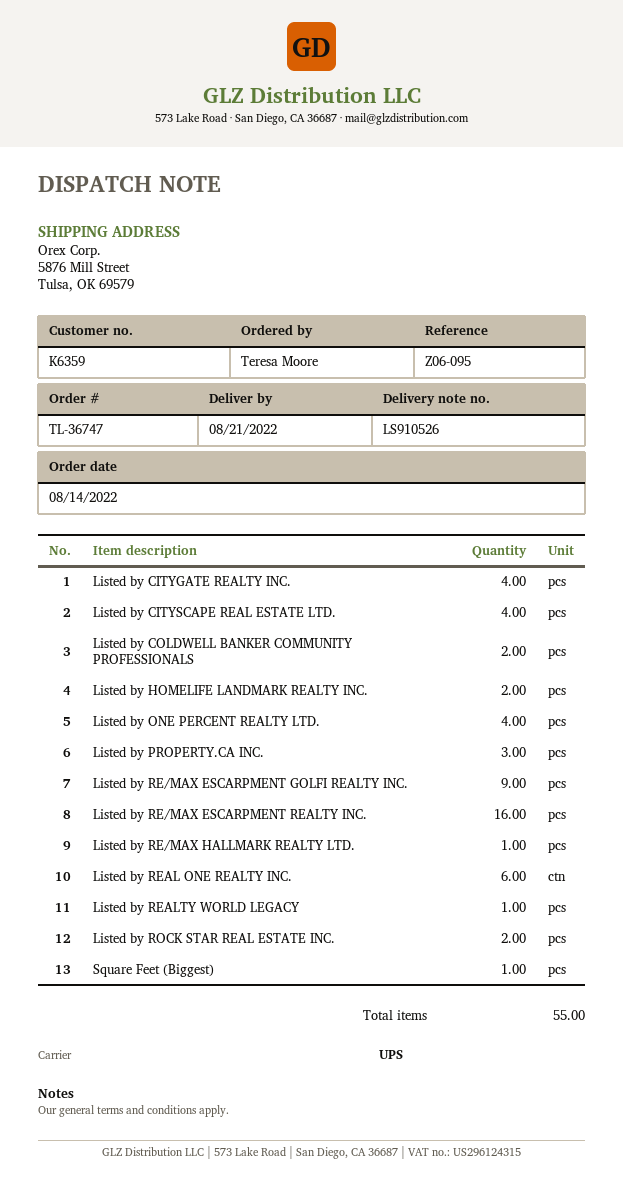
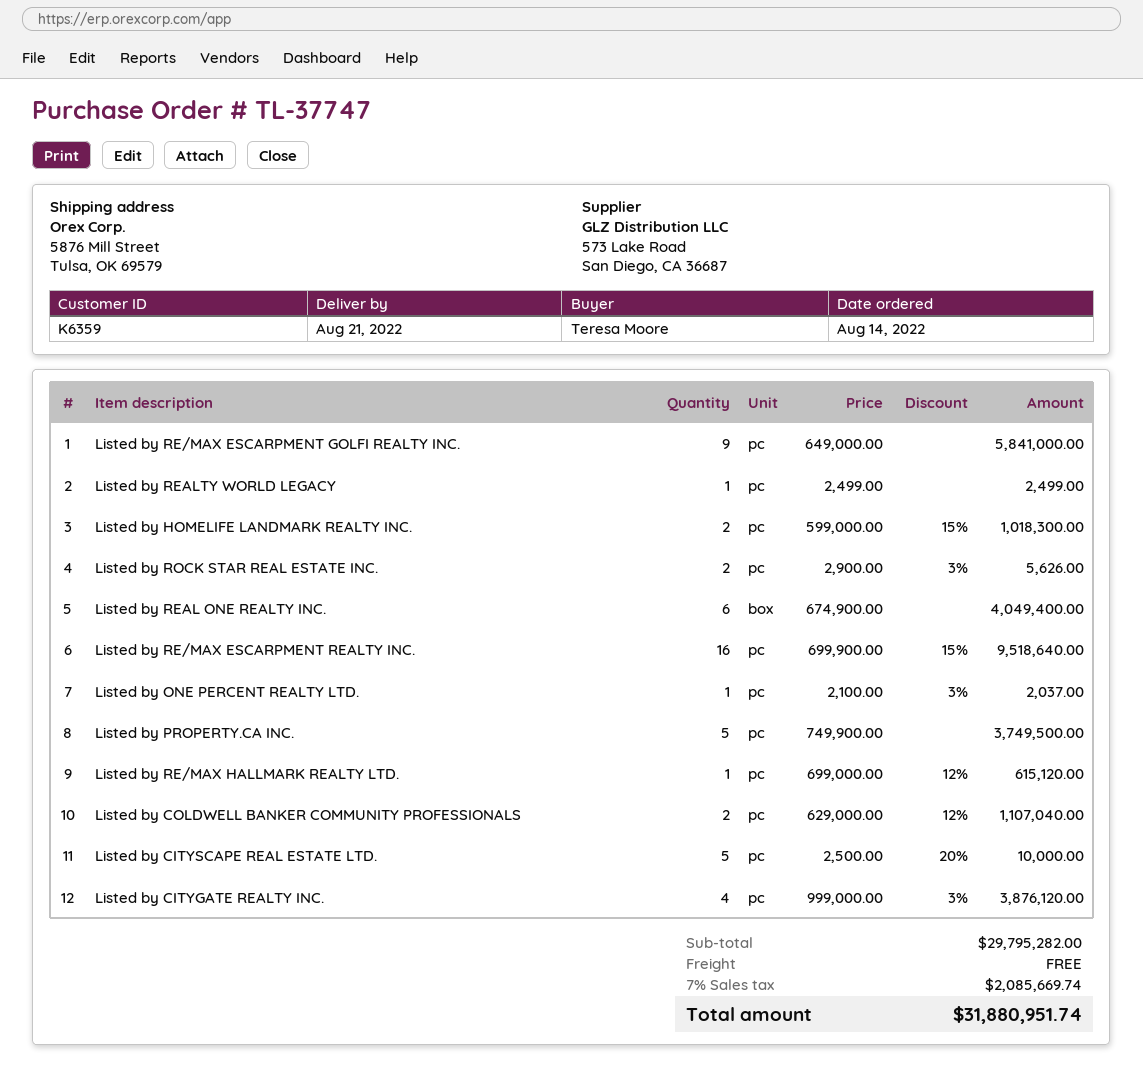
order number: TL-36747 -> TL-37747
Listed by CITYSCAPE REAL ESTATE LTD.: 4 -> 5
Listed by ONE PERCENT REALTY LTD.: 4 -> 1
Listed by PROPERTY.CA INC.: 3 -> 5
Square Feet (Biggest): 1 -> none

